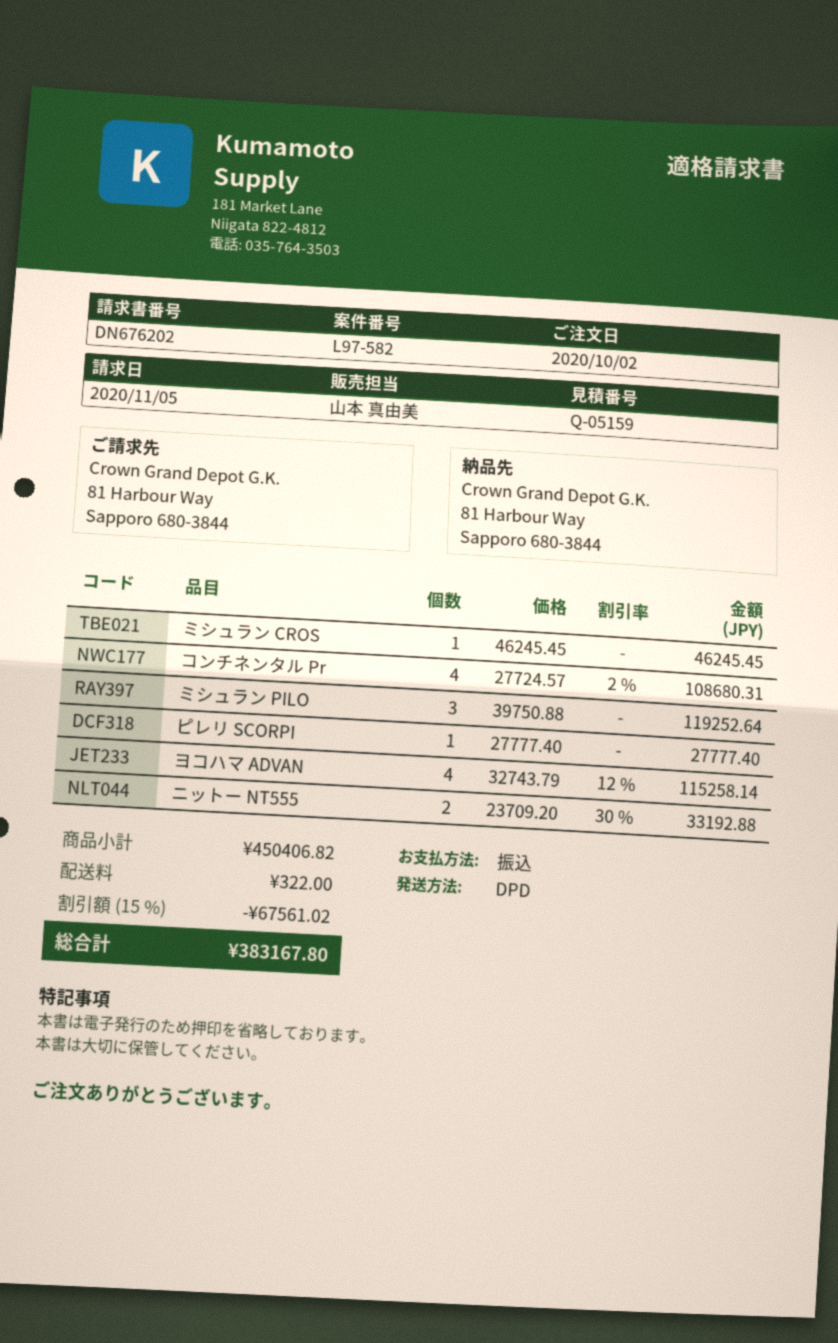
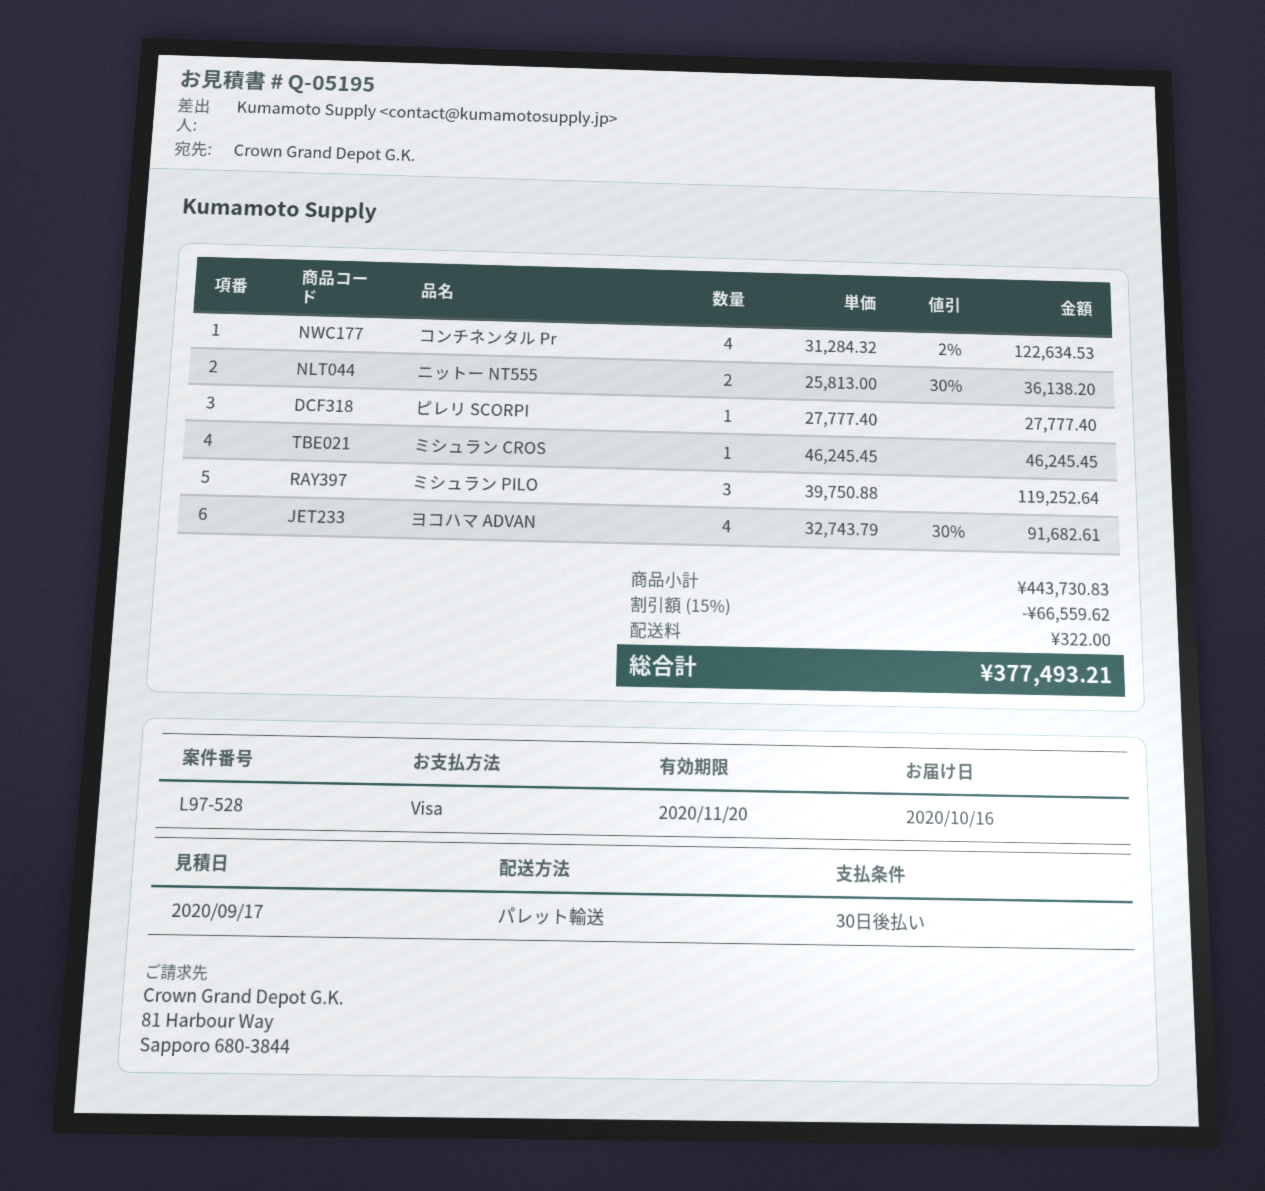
quote number: Q-05159 -> Q-05195
reference: L97-582 -> L97-528
payment method: bank transfer -> Visa
shipping method: DPD -> pallet freight
コンチネンタル Pr: 4 x 27724.57 - 2% = 108680.31 -> 4 x 31284.32 - 2% = 122634.53
ヨコハマ ADVAN: 4 x 32743.79 - 12% = 115258.14 -> 4 x 32743.79 - 30% = 91682.61
ニットー NT555: 2 x 23709.20 - 30% = 33192.88 -> 2 x 25813.00 - 30% = 36138.20
subtotal: 450406.82 -> 443730.83
discount: 15% = 67561.02 -> 15% = 66559.62
total: 383167.80 -> 377493.21

